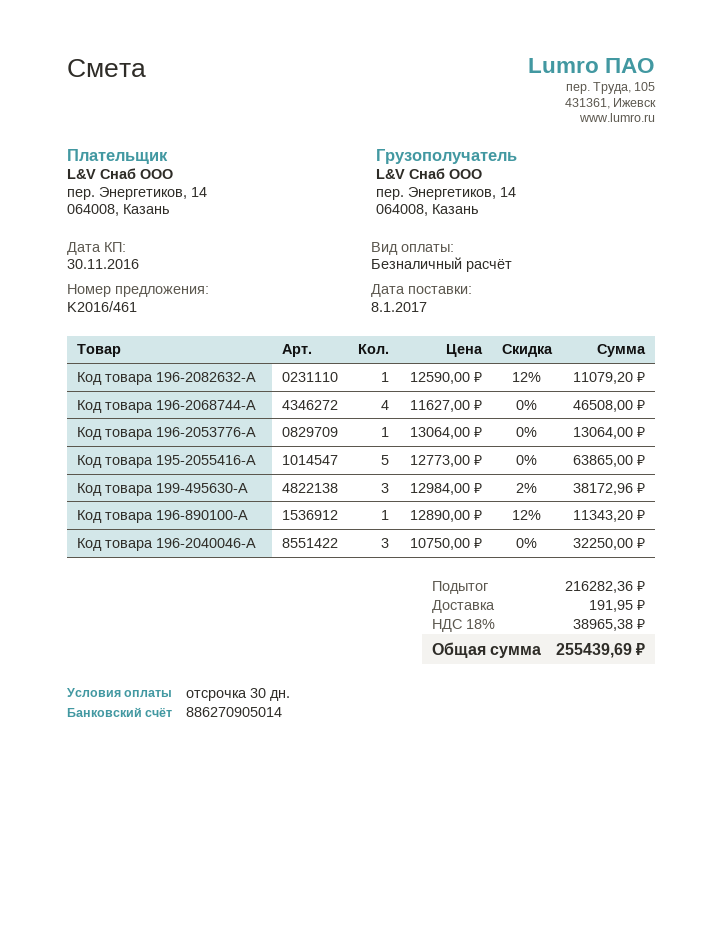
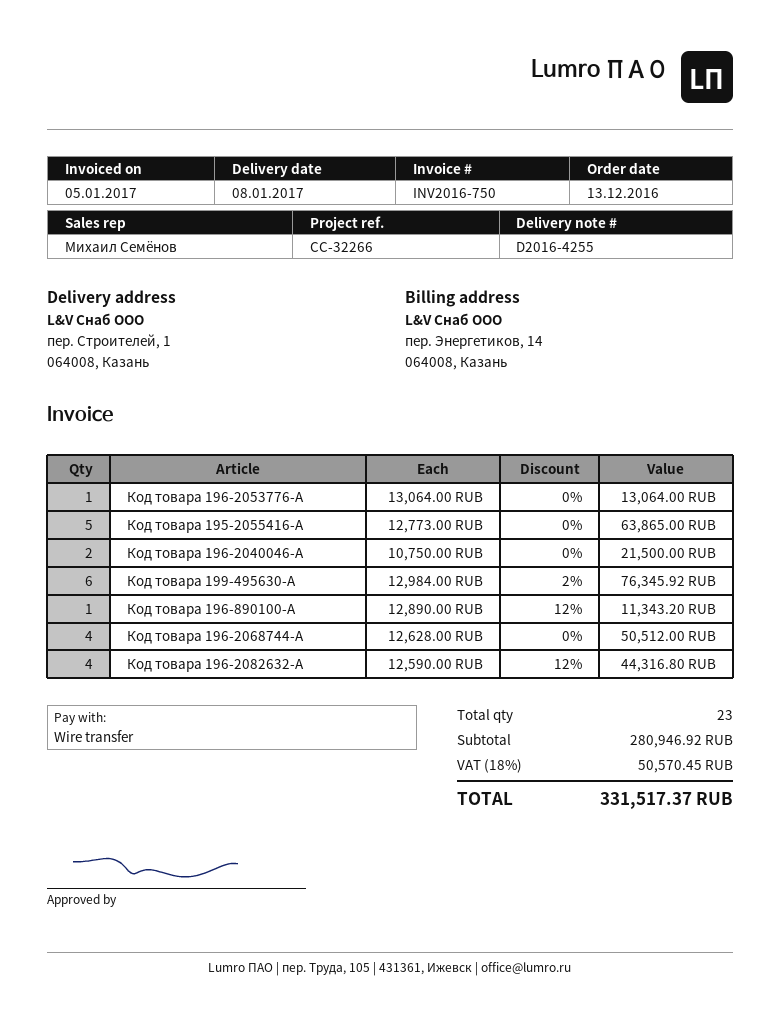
ship to: пер. Энергетиков, 14, 064008, Казань -> пер. Строителей, 1, 064008, Казань
Код товара 196-2082632-A: 1 x 12590.00 - 12% = 11079.20 -> 4 x 12590.00 - 12% = 44316.80
Код товара 196-2068744-A: 4 x 11627.00 = 46508.00 -> 4 x 12628.00 = 50512.00
Код товара 199-495630-A: 3 x 12984.00 - 2% = 38172.96 -> 6 x 12984.00 - 2% = 76345.92
Код товара 196-2040046-A: 3 x 10750.00 = 32250.00 -> 2 x 10750.00 = 21500.00
subtotal: 216282.36 -> 280946.92
shipping: 191.95 -> none
tax: 18% = 38965.38 -> 18% = 50570.45
total: 255439.69 -> 331517.37

